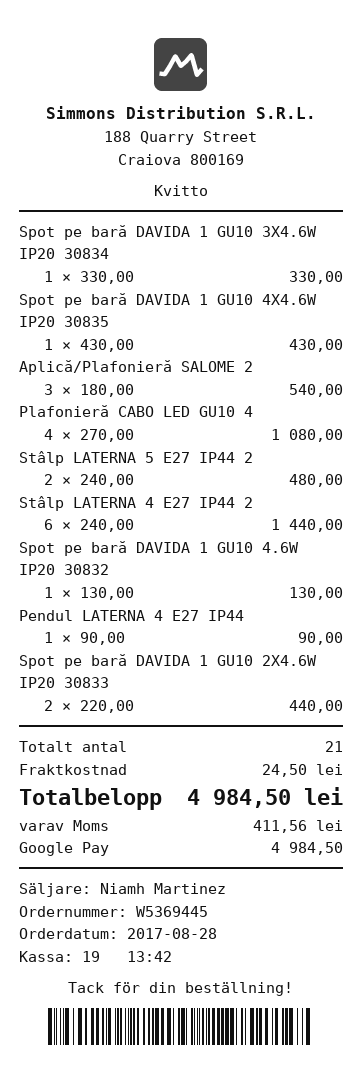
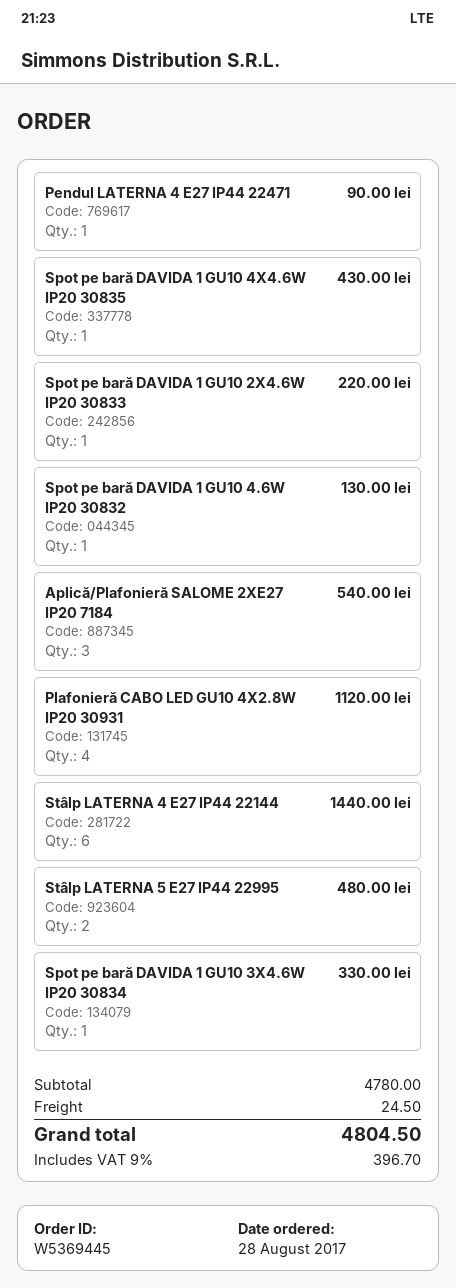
Plafonieră CABO LED GU10 4: 4 for 1080.00 -> 4 for 1120.00
Spot pe bară DAVIDA 1 GU10 2X4.6W IP20 30833: 2 for 440.00 -> 1 for 220.00
tax: 411.56 -> 396.70
total: 4984.50 -> 4804.50

